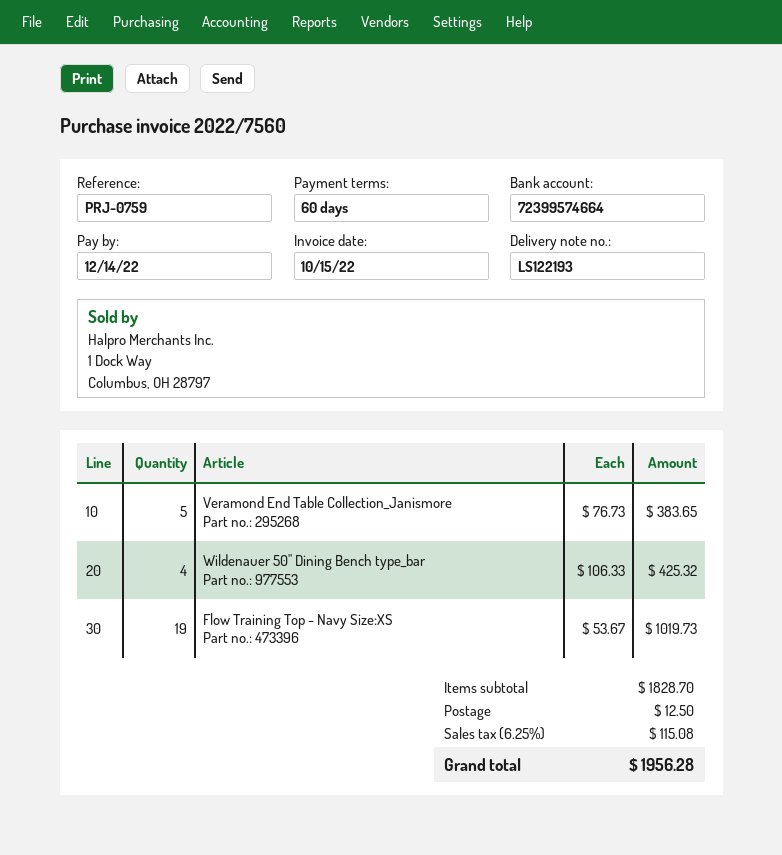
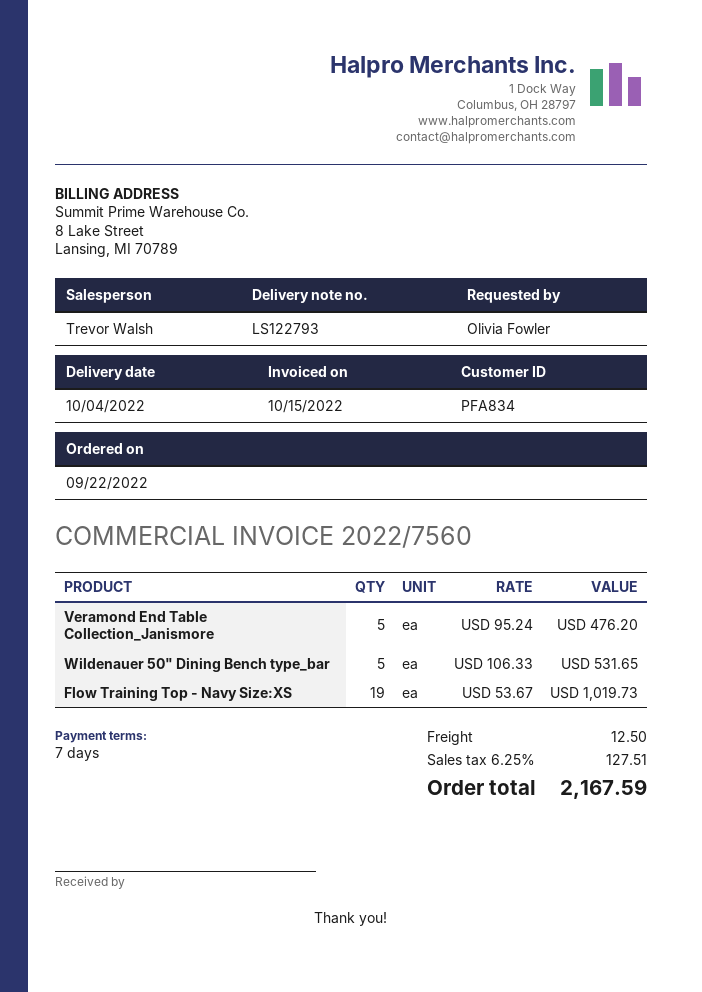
delivery note number: LS122193 -> LS122793
payment terms: 60 days -> 7 days
Veramond End Table Collection_Janismore: 5 x 76.73 = 383.65 -> 5 x 95.24 = 476.20
Wildenauer 50" Dining Bench type_bar: 4 x 106.33 = 425.32 -> 5 x 106.33 = 531.65
tax: 6.25% = 115.08 -> 6.25% = 127.51
total: 1956.28 -> 2167.59

